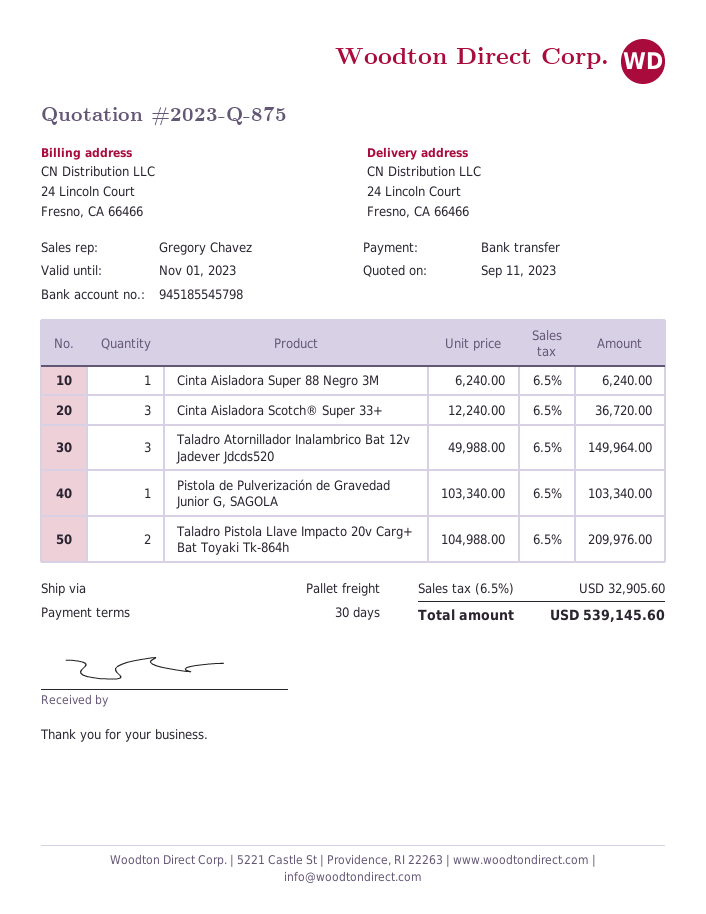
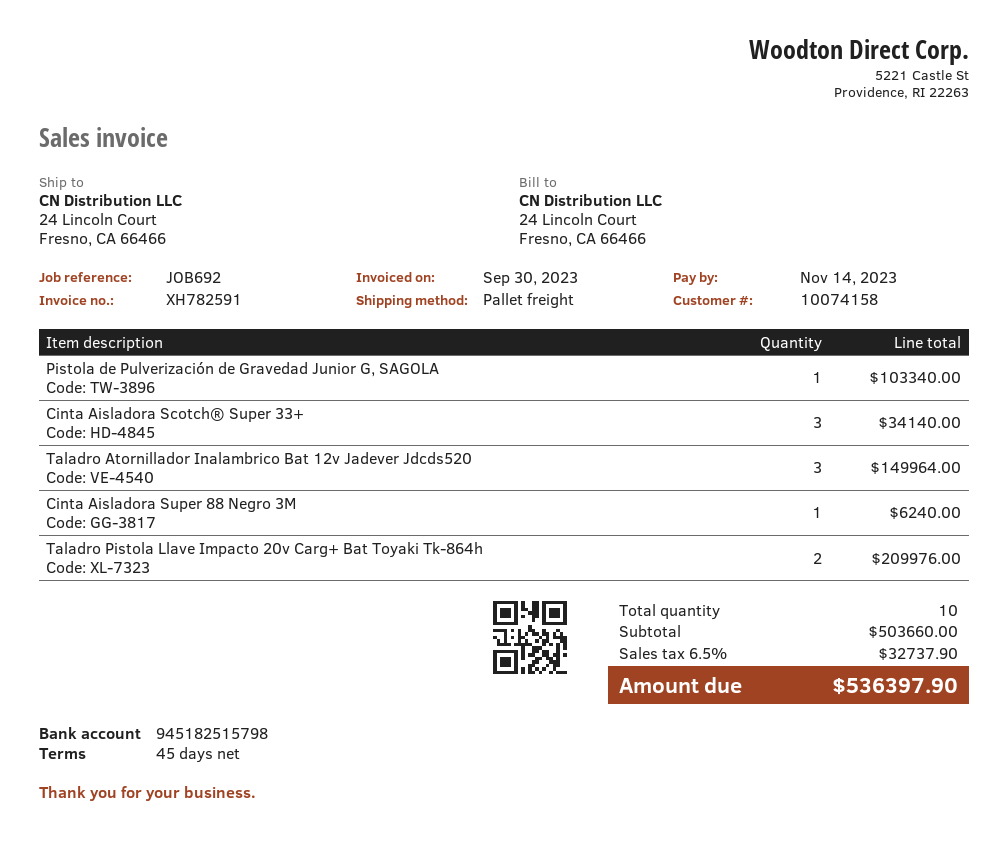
payment terms: 30 days -> 45 days
bank account: 945185545798 -> 945182515798
Cinta Aisladora Scotch® Super 33+: 3 for 36720.00 -> 3 for 34140.00
tax: 6.5% = 32905.60 -> 6.5% = 32737.90
total: 539145.60 -> 536397.90

